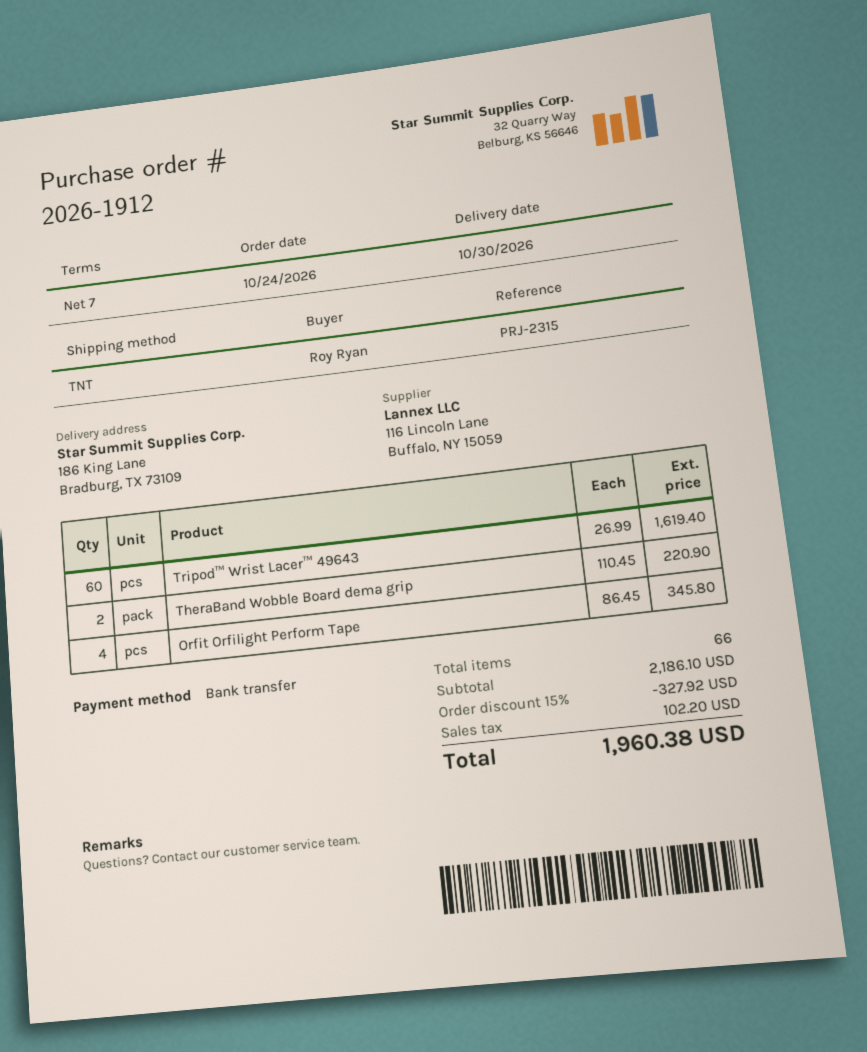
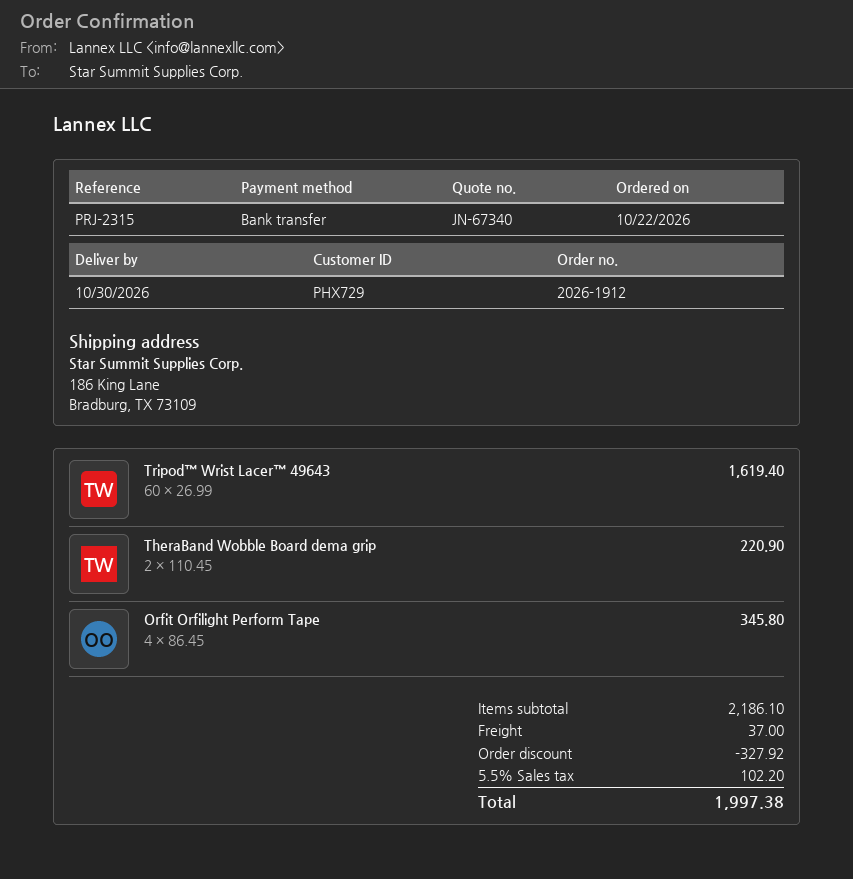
order date: 2026-10-24 -> 2026-10-22
shipping: none -> 37.00
total: 1960.38 -> 1997.38

